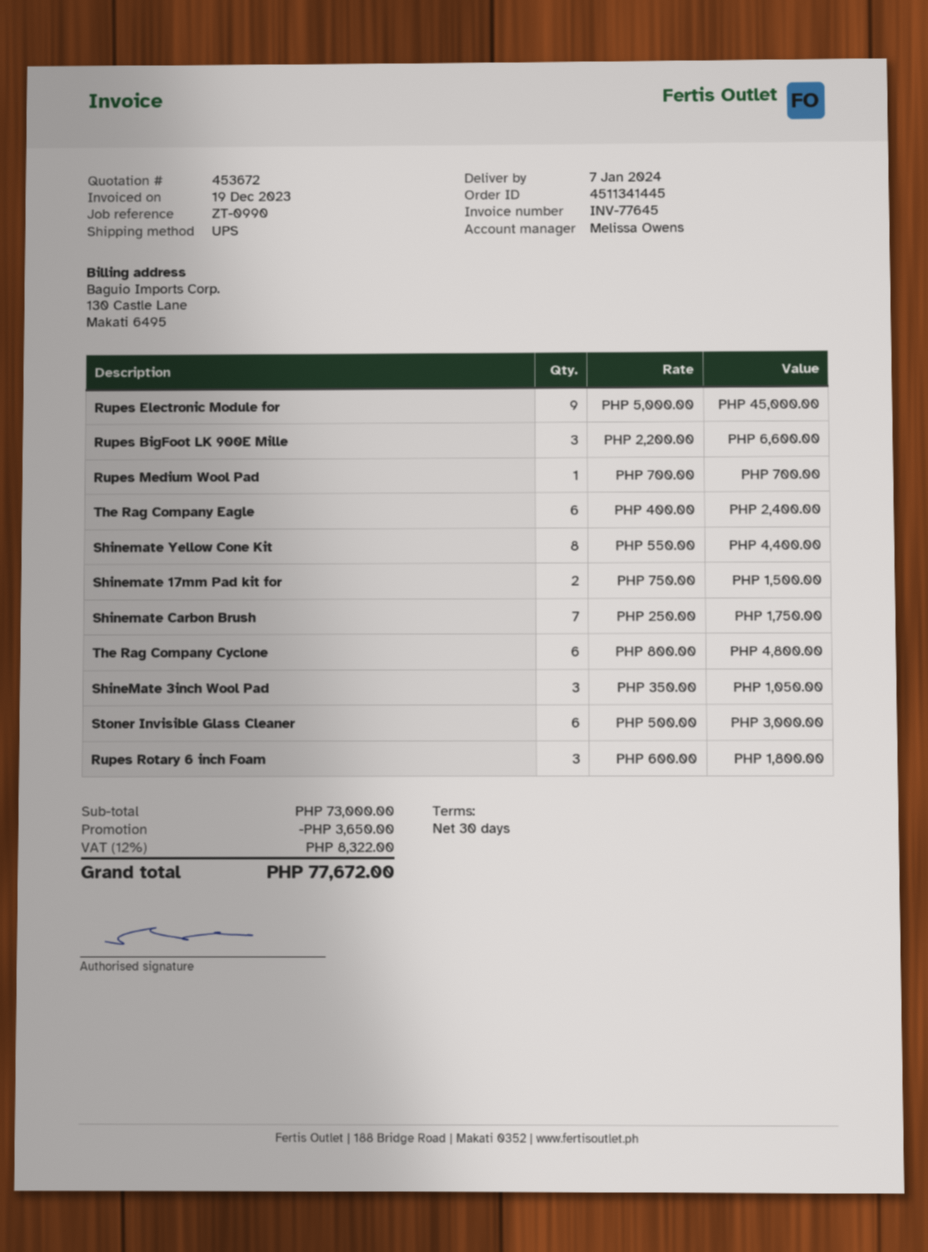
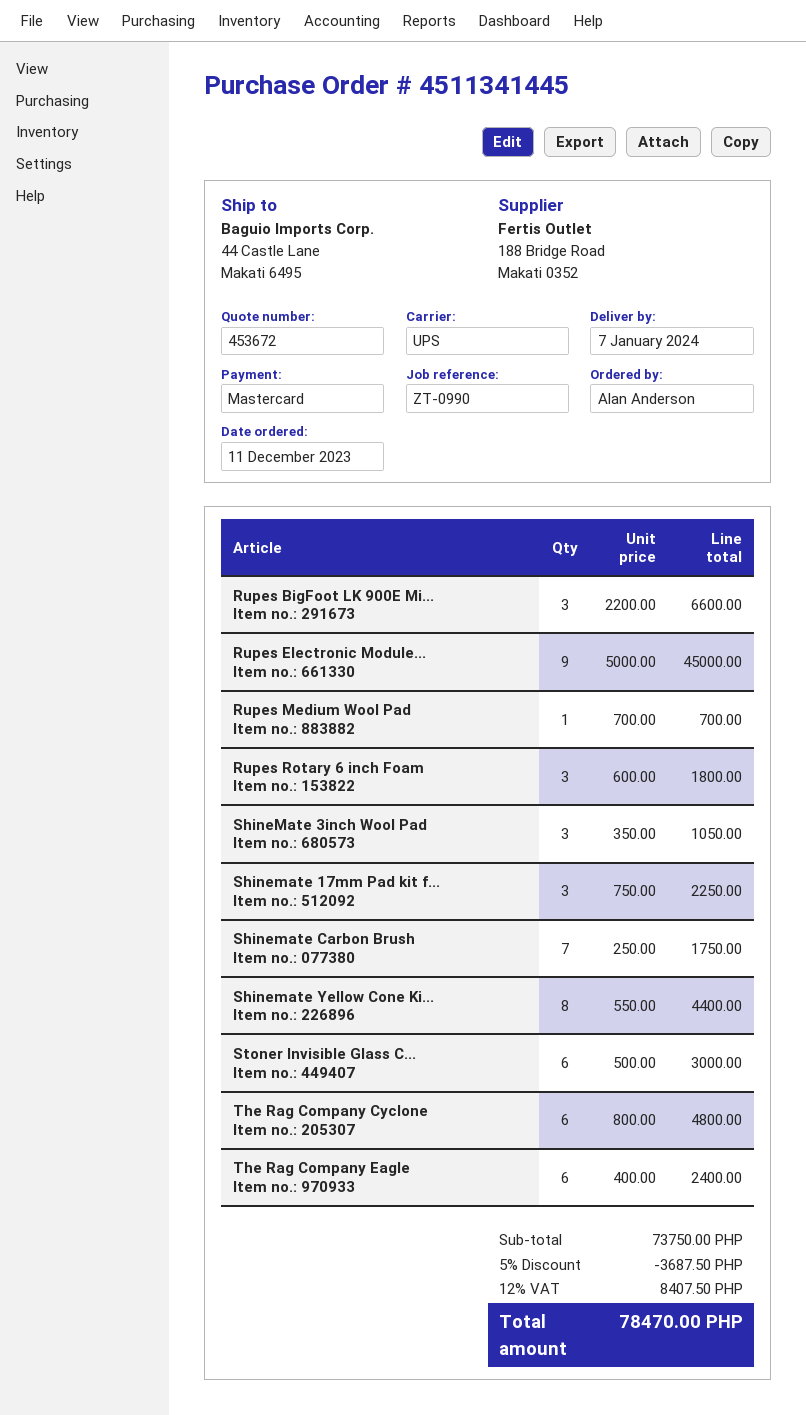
Shinemate 17mm Pad kit for: 2 x 750.00 = 1500.00 -> 3 x 750.00 = 2250.00
subtotal: 73000.00 -> 73750.00
discount: 3650.00 -> 3687.50
tax: 12% = 8322.00 -> 12% = 8407.50
total: 77672.00 -> 78470.00

